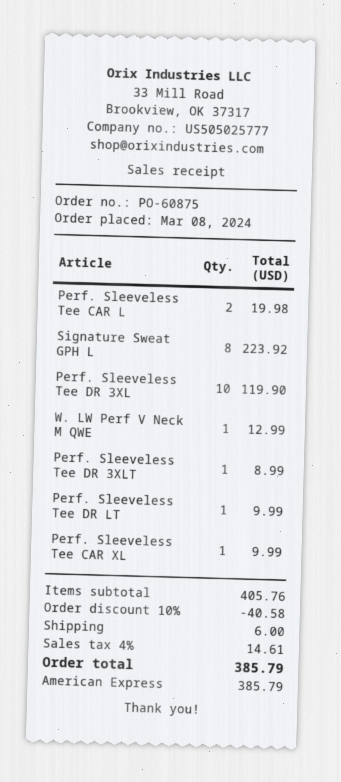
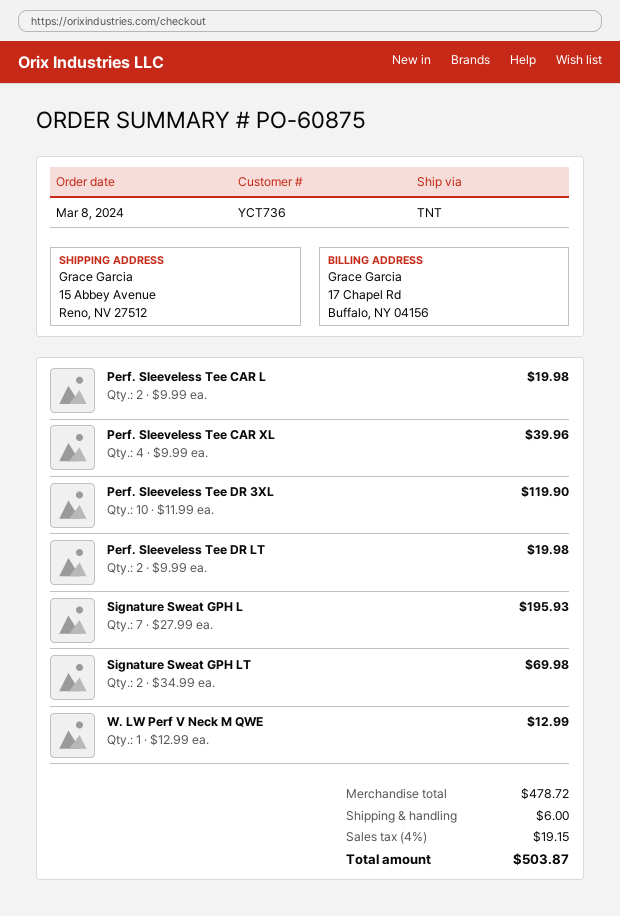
Signature Sweat GPH L: 8 for 223.92 -> 7 for 195.93
Perf. Sleeveless Tee DR 3XLT: 1 for 8.99 -> none
Perf. Sleeveless Tee DR LT: 1 for 9.99 -> 2 for 19.98
Perf. Sleeveless Tee CAR XL: 1 for 9.99 -> 4 for 39.96
Signature Sweat GPH LT: none -> 2 for 69.98
subtotal: 405.76 -> 478.72
discount: 10% = 40.58 -> none
tax: 4% = 14.61 -> 4% = 19.15
total: 385.79 -> 503.87

